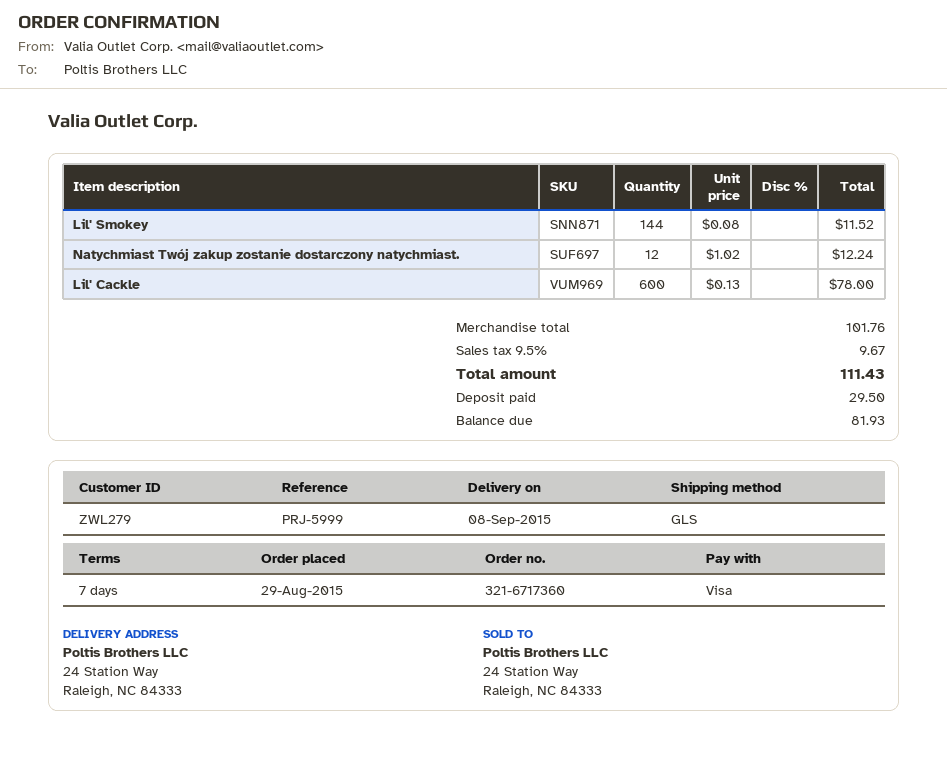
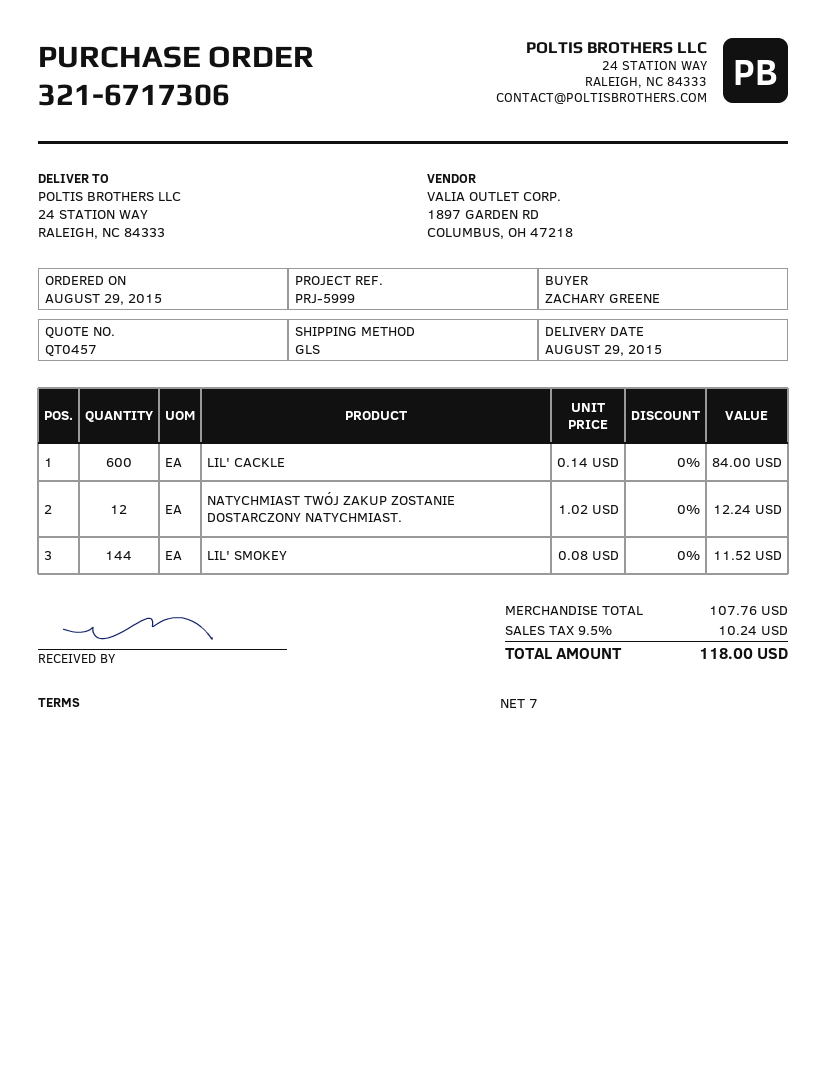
order number: 321-6717360 -> 321-6717306
delivery date: 2015-09-08 -> 2015-08-29
Lil' Cackle: 600 x 0.13 = 78.00 -> 600 x 0.14 = 84.00
subtotal: 101.76 -> 107.76
tax: 9.5% = 9.67 -> 9.5% = 10.24
total: 111.43 -> 118.00

